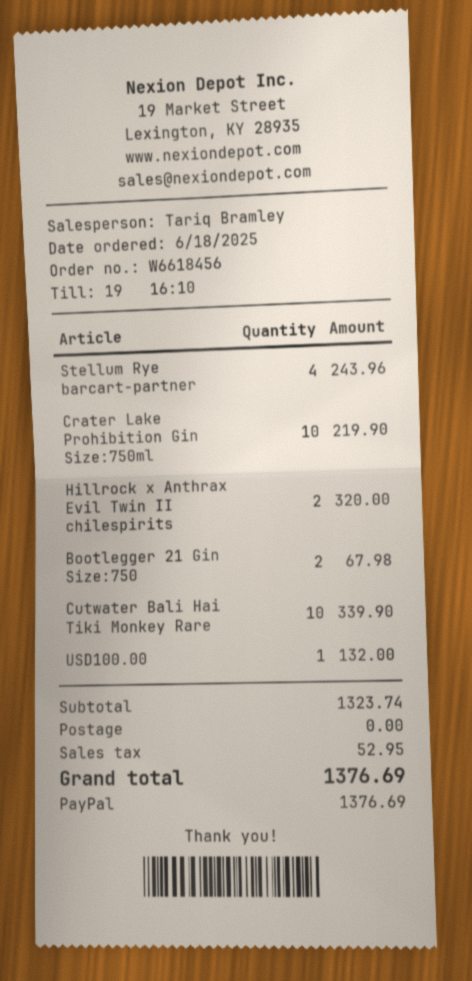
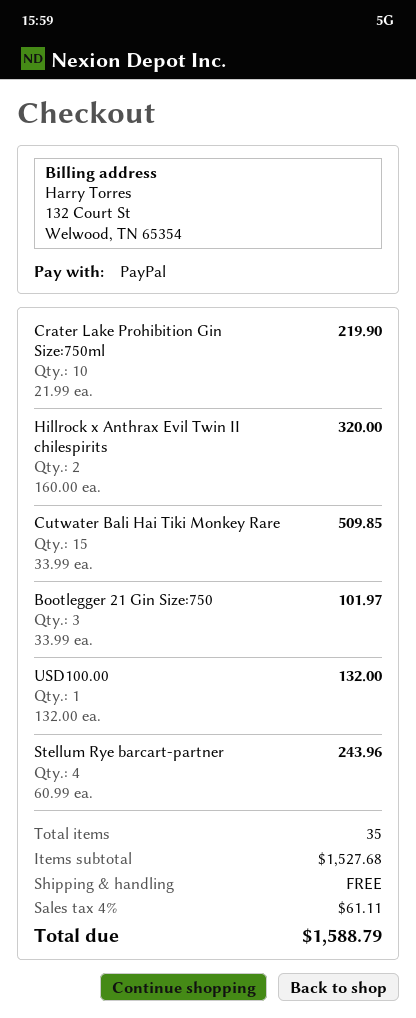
Bootlegger 21 Gin Size:750: 2 for 67.98 -> 3 for 101.97
Cutwater Bali Hai Tiki Monkey Rare: 10 for 339.90 -> 15 for 509.85
subtotal: 1323.74 -> 1527.68
tax: 52.95 -> 61.11
total: 1376.69 -> 1588.79

